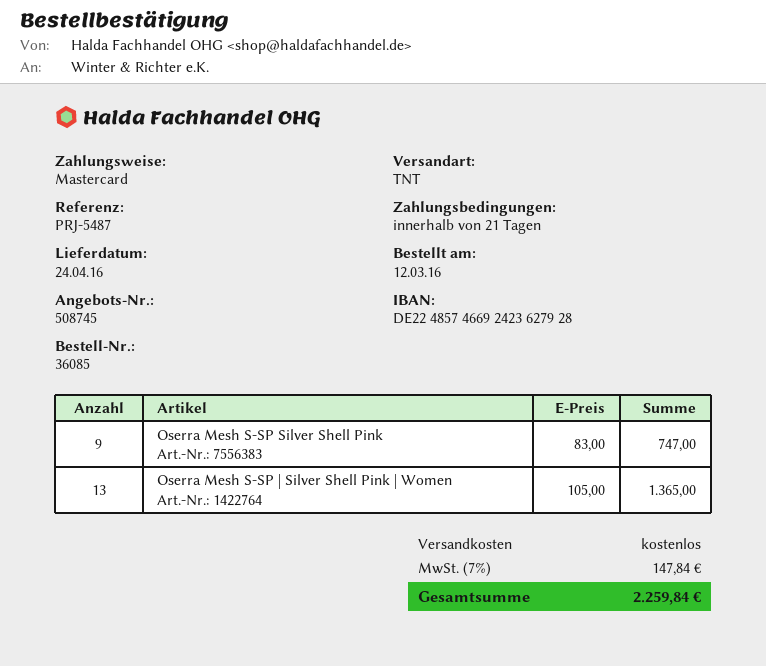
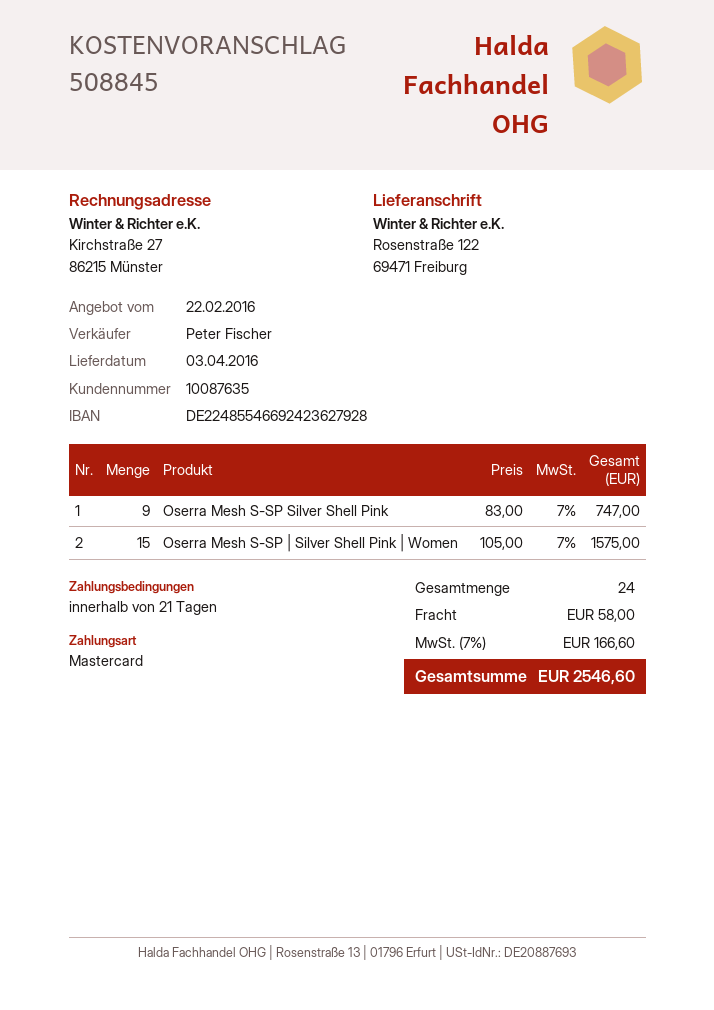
quote number: 508745 -> 508845
delivery date: 2016-04-24 -> 2016-04-03
bank account: DE22485746692423627928 -> DE22485546692423627928
Oserra Mesh S-SP | Silver Shell Pink | Women: 13 x 105.00 = 1365.00 -> 15 x 105.00 = 1575.00
shipping: 0.00 -> 58.00
tax: 7% = 147.84 -> 7% = 166.60
total: 2259.84 -> 2546.60

